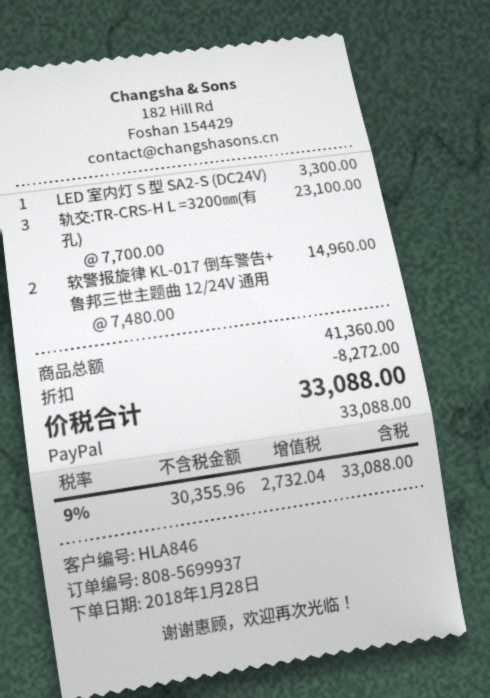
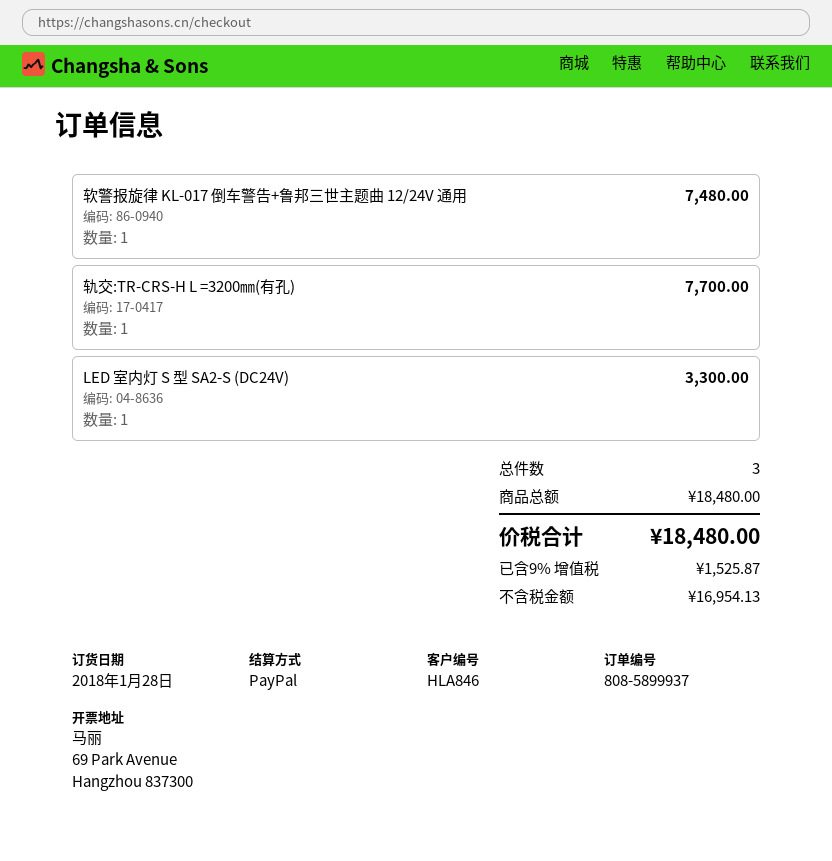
order number: 808-5699937 -> 808-5899937
轨交:TR-CRS-H L =3200㎜(有孔): 3 for 23100.00 -> 1 for 7700.00
软警报旋律 KL-017 倒车警告+鲁邦三世主题曲 12/24V 通用: 2 for 14960.00 -> 1 for 7480.00
subtotal: 41360.00 -> 18480.00
discount: 8272.00 -> none
net: 30355.96 -> 16954.13
tax: 9% = 2732.04 -> 9% = 1525.87
total: 33088.00 -> 18480.00

